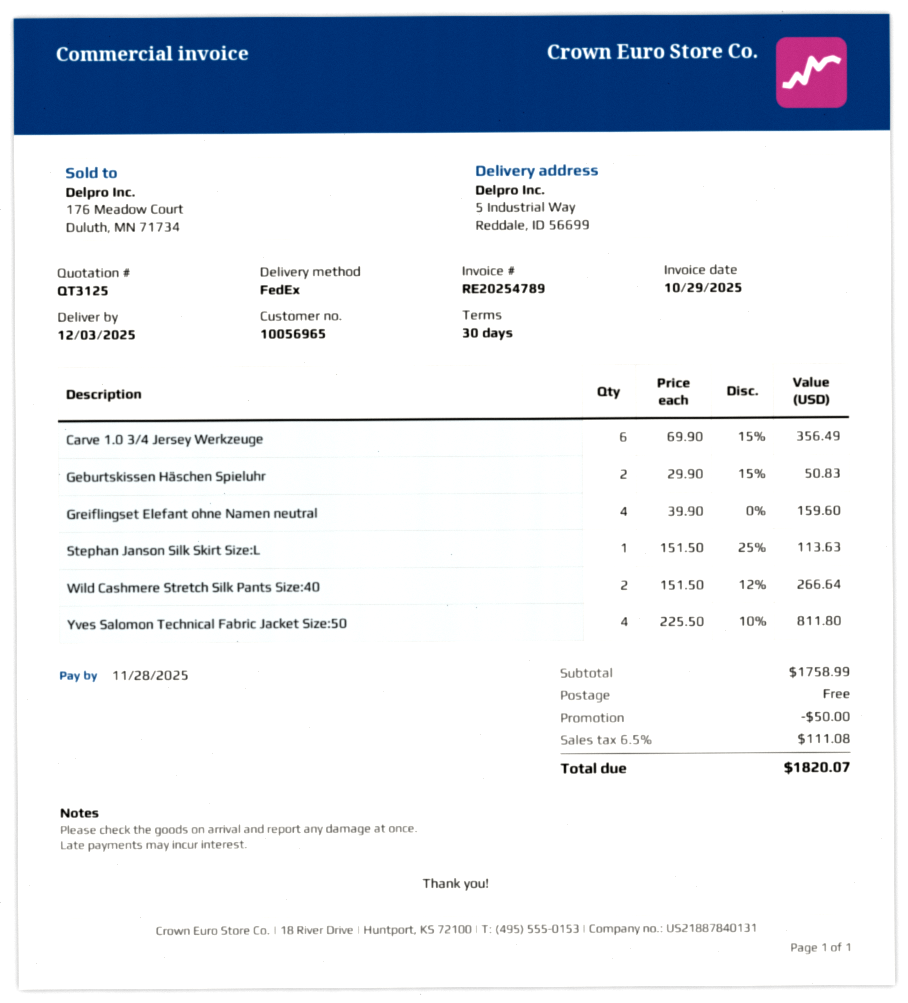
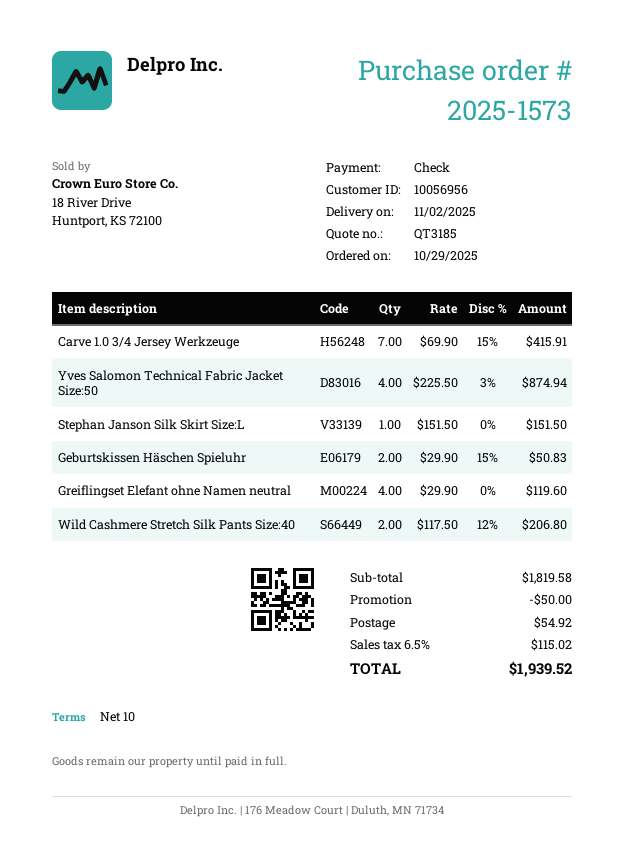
quote number: QT3125 -> QT3185
delivery date: 2025-12-03 -> 2025-11-02
payment terms: 30 days -> 10 days
customer number: 10056965 -> 10056956
Carve 1.0 3/4 Jersey Werkzeuge: 6 x 69.90 - 15% = 356.49 -> 7 x 69.90 - 15% = 415.91
Greiflingset Elefant ohne Namen neutral: 4 x 39.90 = 159.60 -> 4 x 29.90 = 119.60
Stephan Janson Silk Skirt Size:L: 1 x 151.50 - 25% = 113.63 -> 1 x 151.50 = 151.50
Wild Cashmere Stretch Silk Pants Size:40: 2 x 151.50 - 12% = 266.64 -> 2 x 117.50 - 12% = 206.80
Yves Salomon Technical Fabric Jacket Size:50: 4 x 225.50 - 10% = 811.80 -> 4 x 225.50 - 3% = 874.94
subtotal: 1758.99 -> 1819.58
shipping: 0.00 -> 54.92
tax: 6.5% = 111.08 -> 6.5% = 115.02
total: 1820.07 -> 1939.52

